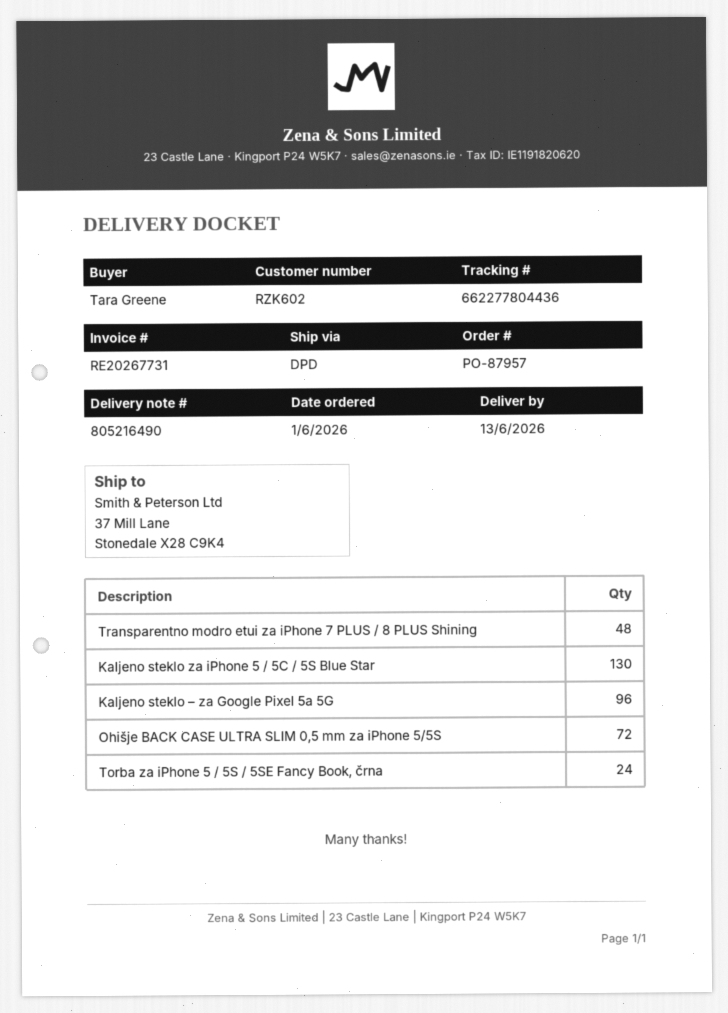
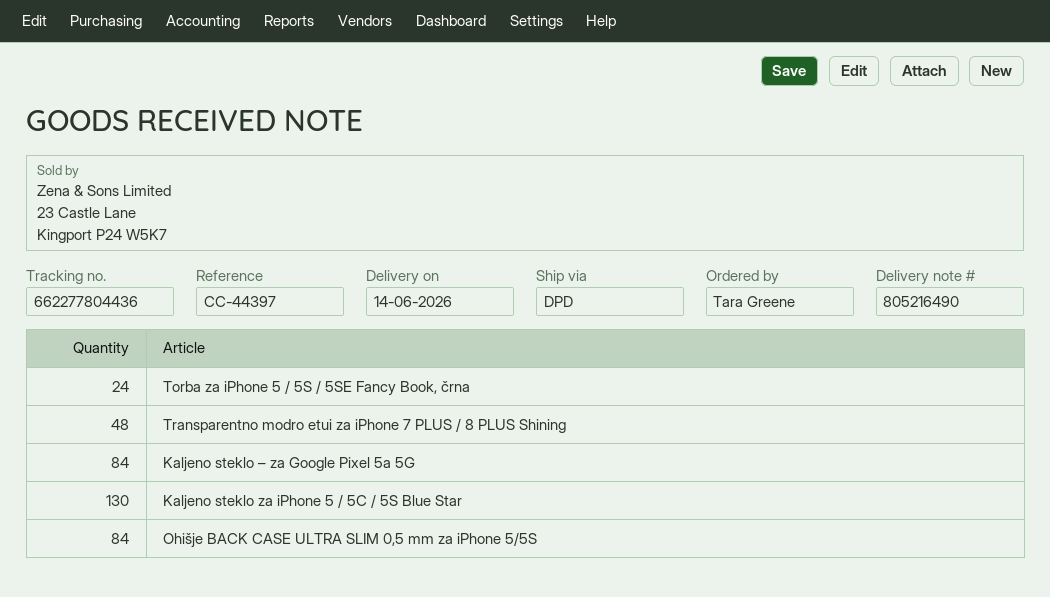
delivery date: 2026-06-13 -> 2026-06-14
Kaljeno steklo – za Google Pixel 5a 5G: 96 -> 84
Ohišje BACK CASE ULTRA SLIM 0,5 mm za iPhone 5/5S: 72 -> 84

